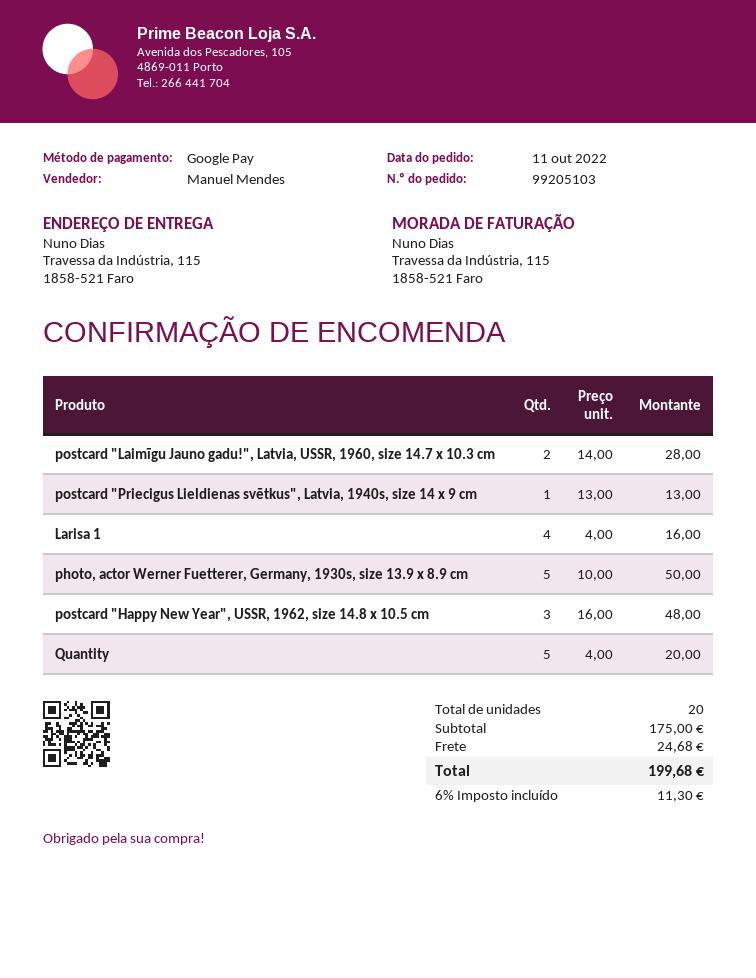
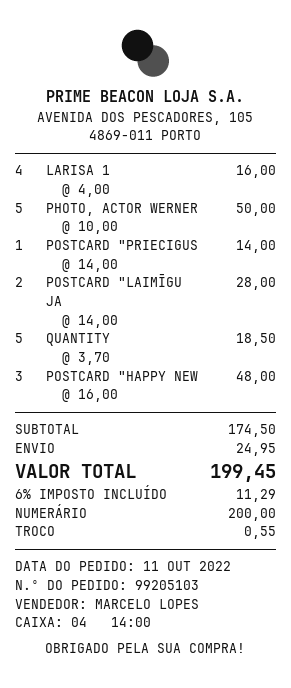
sales rep: Manuel Mendes -> MARCELO LOPES
payment method: Google Pay -> cash
postcard "Priecigus Lieldienas svētkus", Latvia, 1940s, size 14 x 9 cm: 1 x 13.00 = 13.00 -> 1 x 14.00 = 14.00
Quantity: 5 x 4.00 = 20.00 -> 5 x 3.70 = 18.50
subtotal: 175.00 -> 174.50
shipping: 24.68 -> 24.95
tax: 6% = 11.30 -> 6% = 11.29
total: 199.68 -> 199.45

